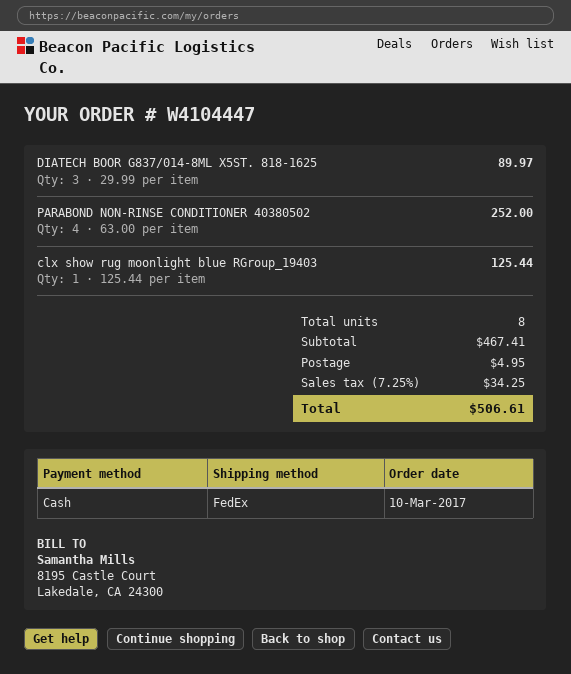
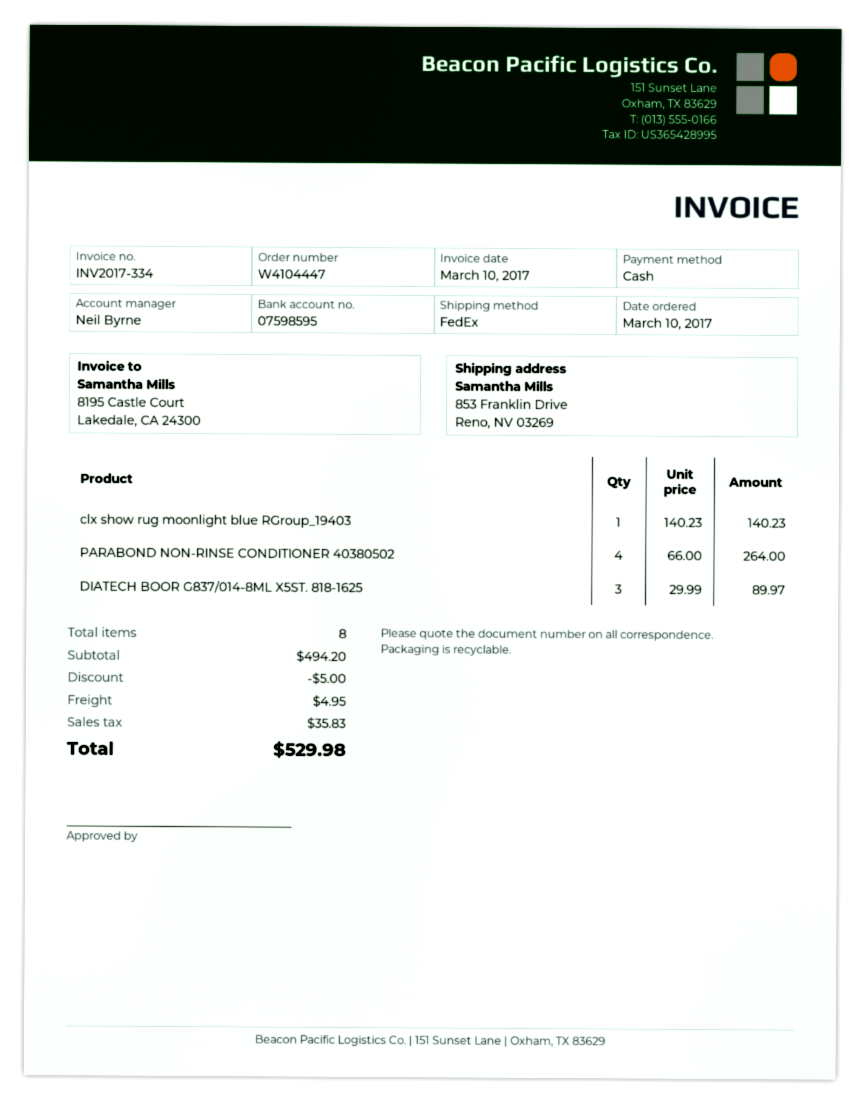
PARABOND NON-RINSE CONDITIONER 40380502: 4 x 63.00 = 252.00 -> 4 x 66.00 = 264.00
clx show rug moonlight blue RGroup_19403: 1 x 125.44 = 125.44 -> 1 x 140.23 = 140.23
subtotal: 467.41 -> 494.20
discount: none -> 5.00
tax: 34.25 -> 35.83
total: 506.61 -> 529.98

